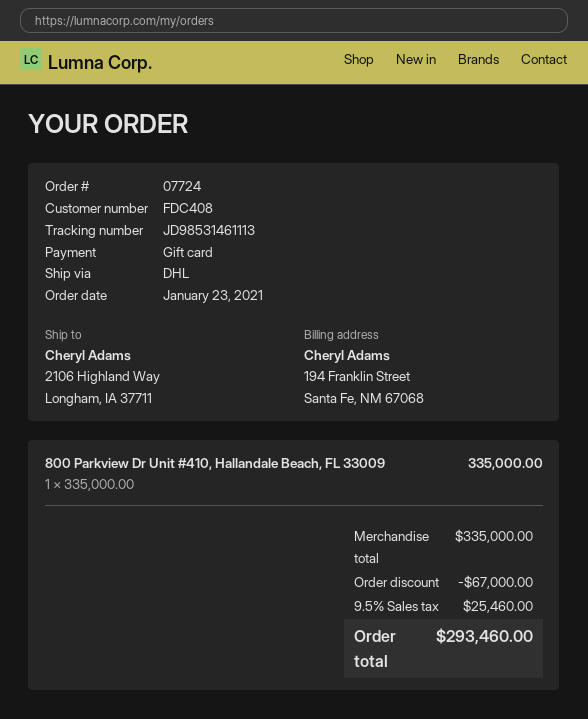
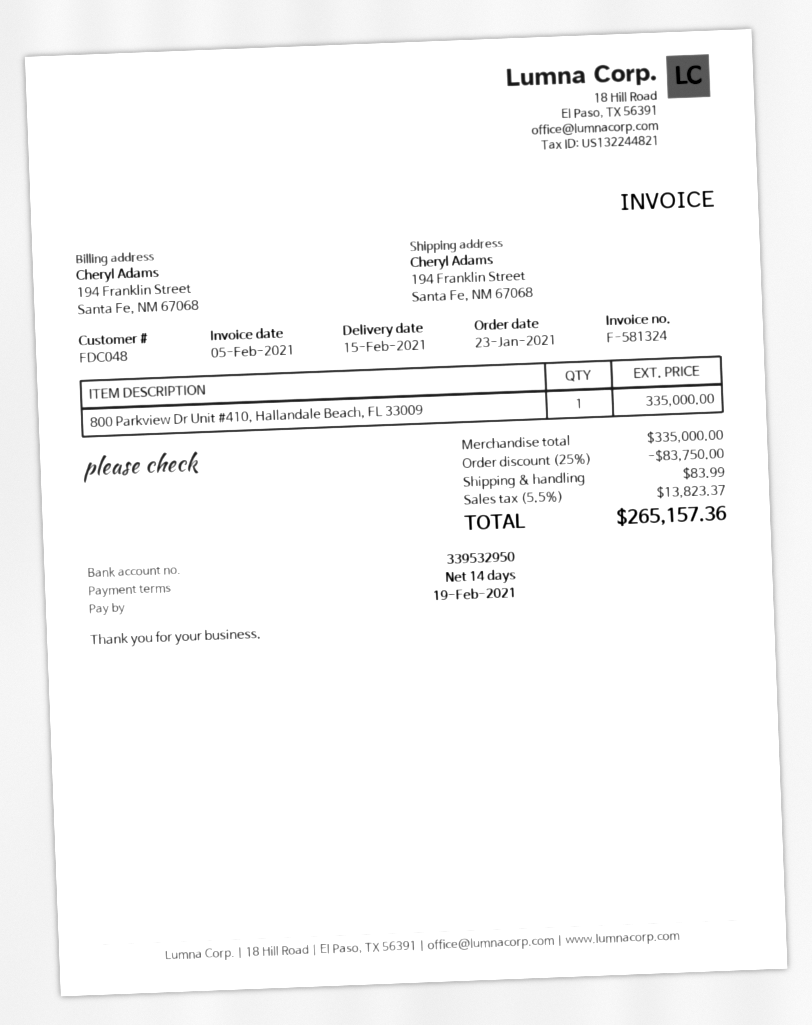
customer number: FDC408 -> FDC048
ship to: 2106 Highland Way, Longham, IA 37711 -> 194 Franklin Street, Santa Fe, NM 67068
discount: 67000.00 -> 83750.00
shipping: none -> 83.99
tax: 9.5% = 25460.00 -> 5.5% = 13823.37
total: 293460.00 -> 265157.36

